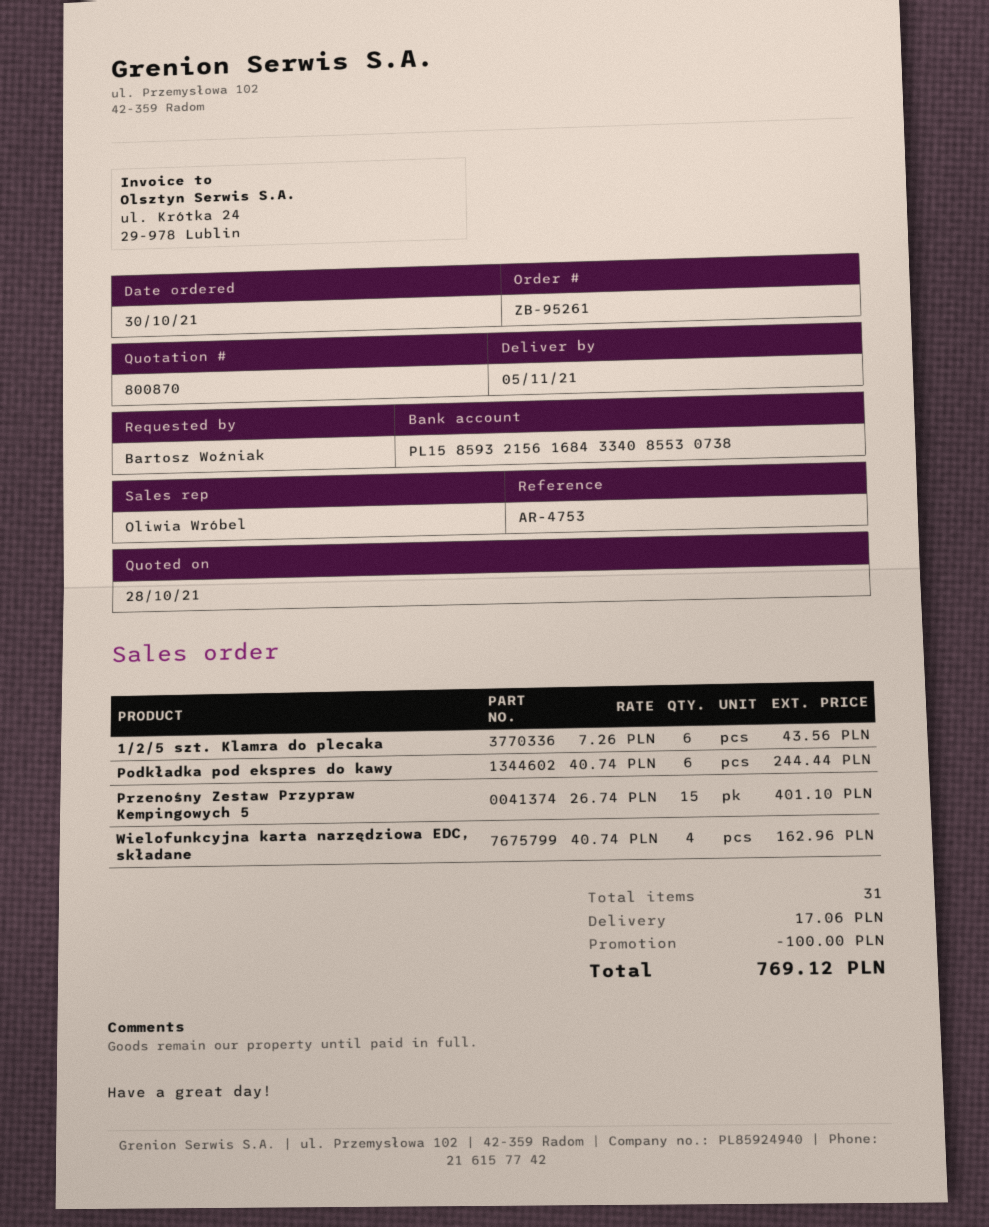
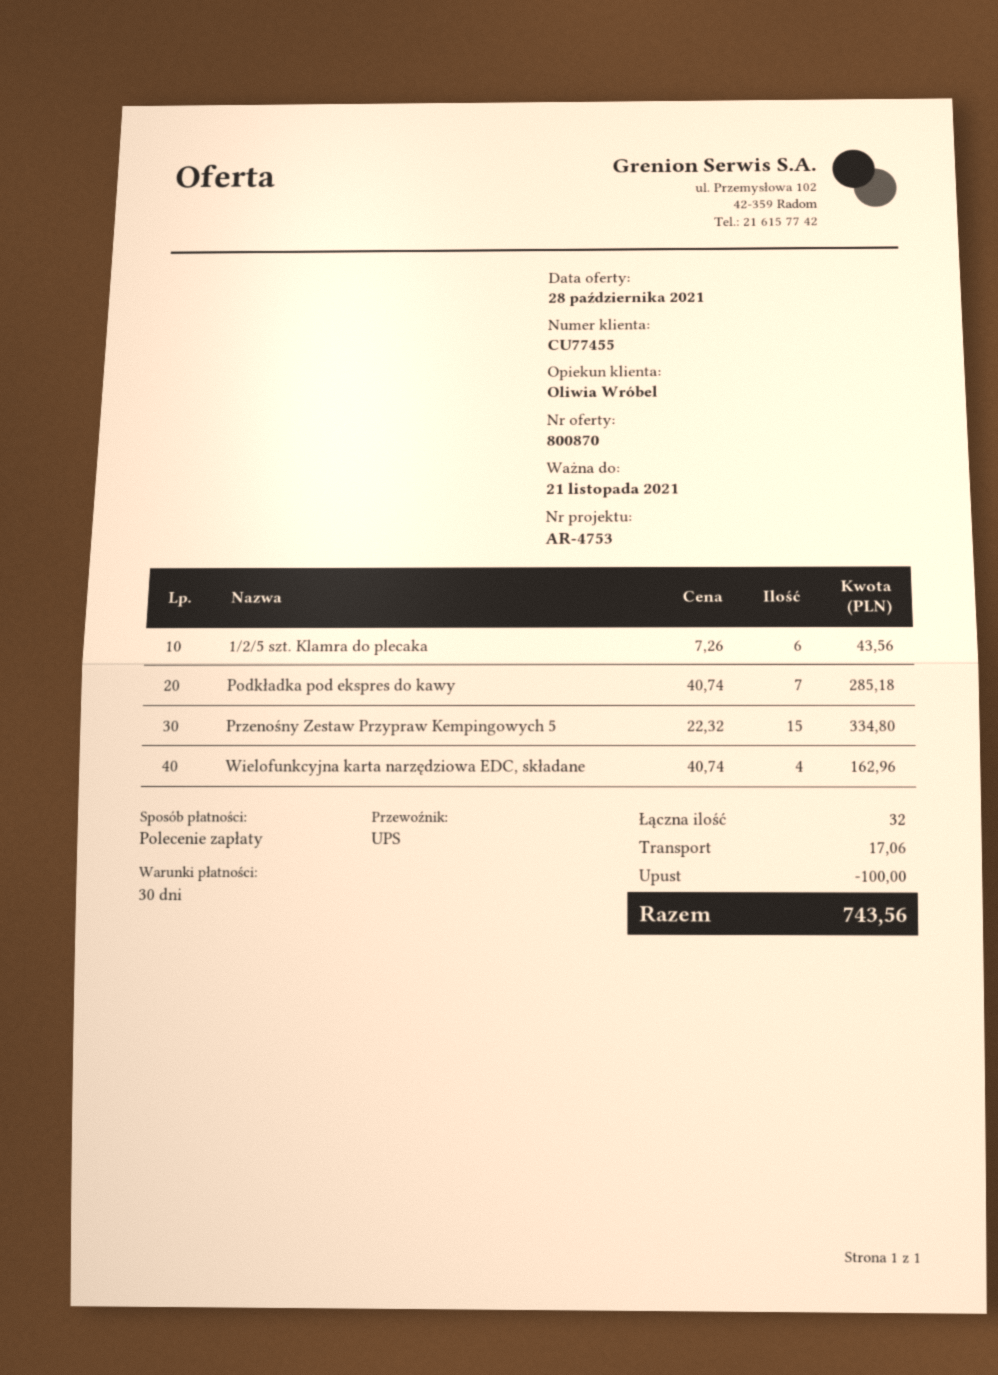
Podkładka pod ekspres do kawy: 6 x 40.74 = 244.44 -> 7 x 40.74 = 285.18
Przenośny Zestaw Przypraw Kempingowych 5: 15 x 26.74 = 401.10 -> 15 x 22.32 = 334.80
total quantity: 31 -> 32
total: 769.12 -> 743.56

